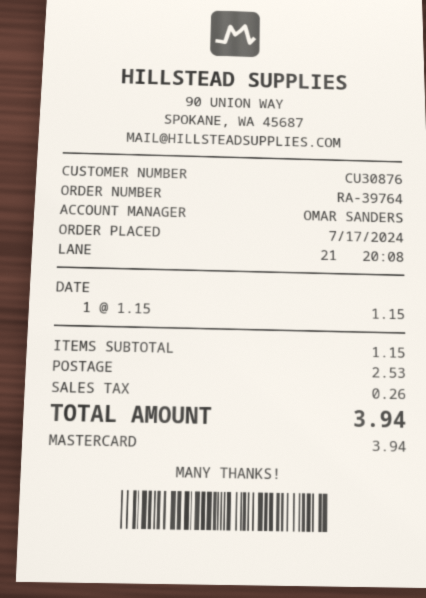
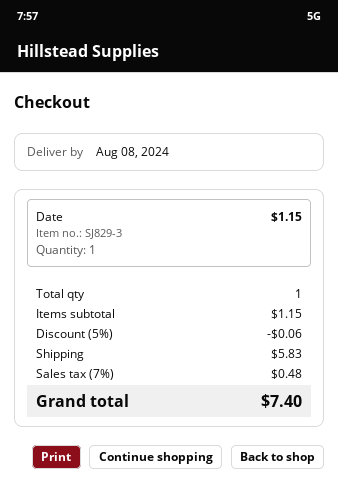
discount: none -> 5% = 0.06
shipping: 2.53 -> 5.83
tax: 0.26 -> 0.48
total: 3.94 -> 7.40

